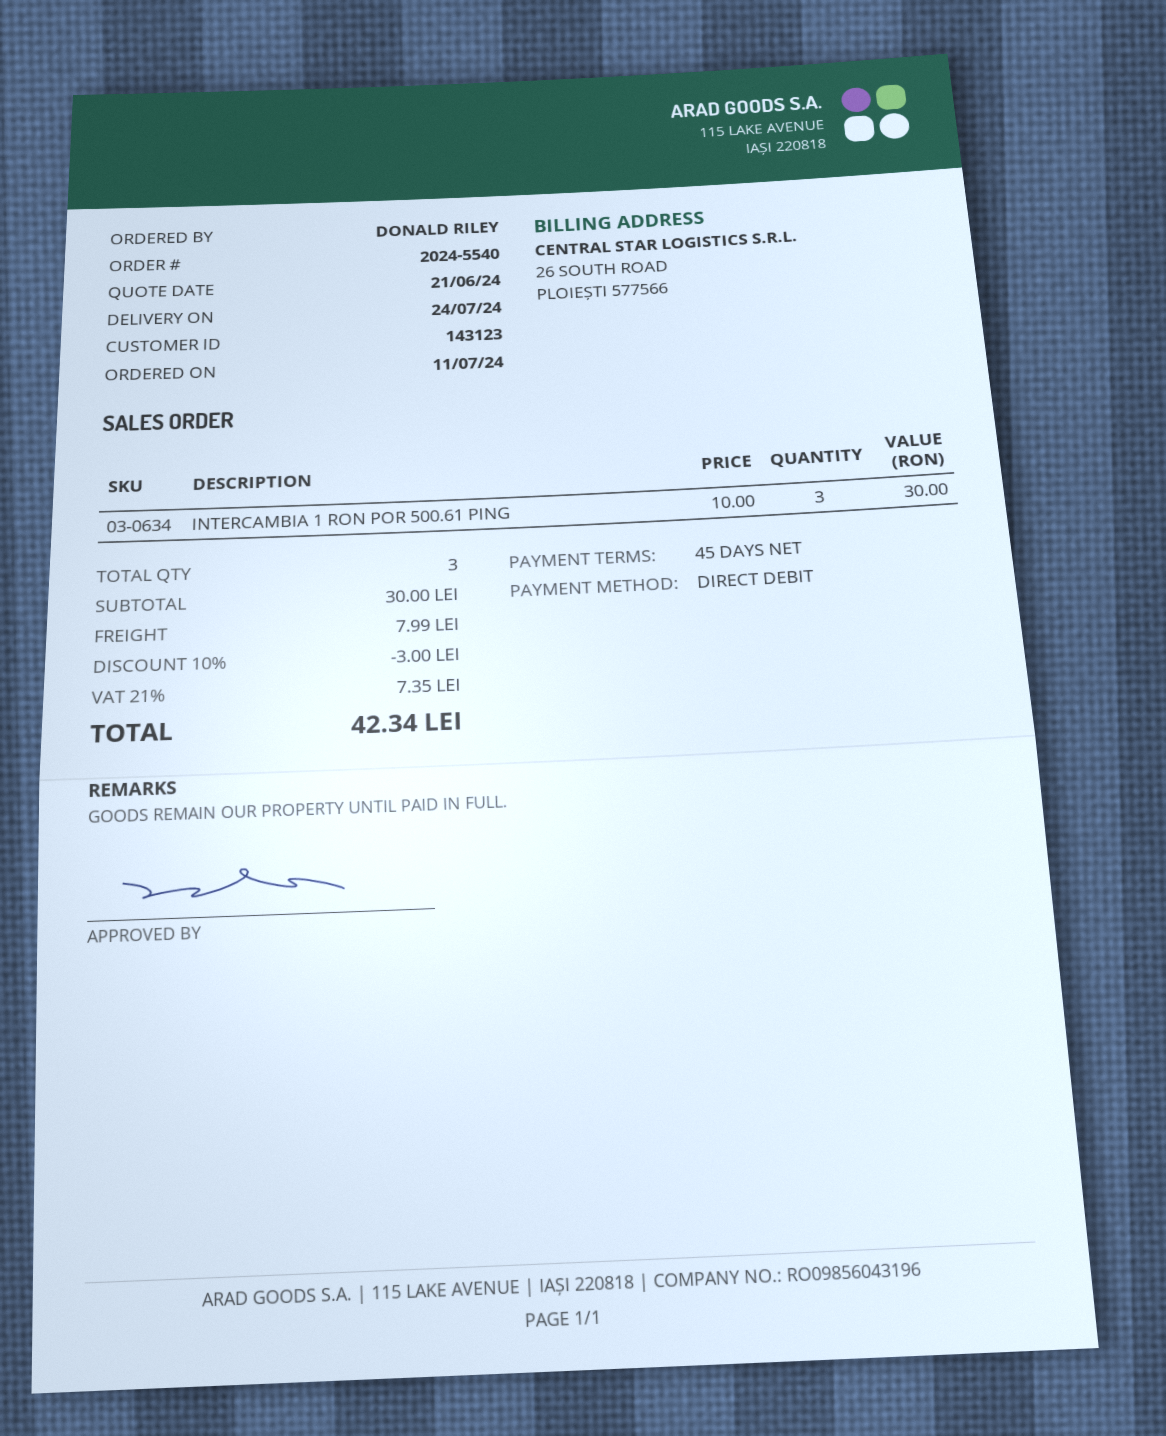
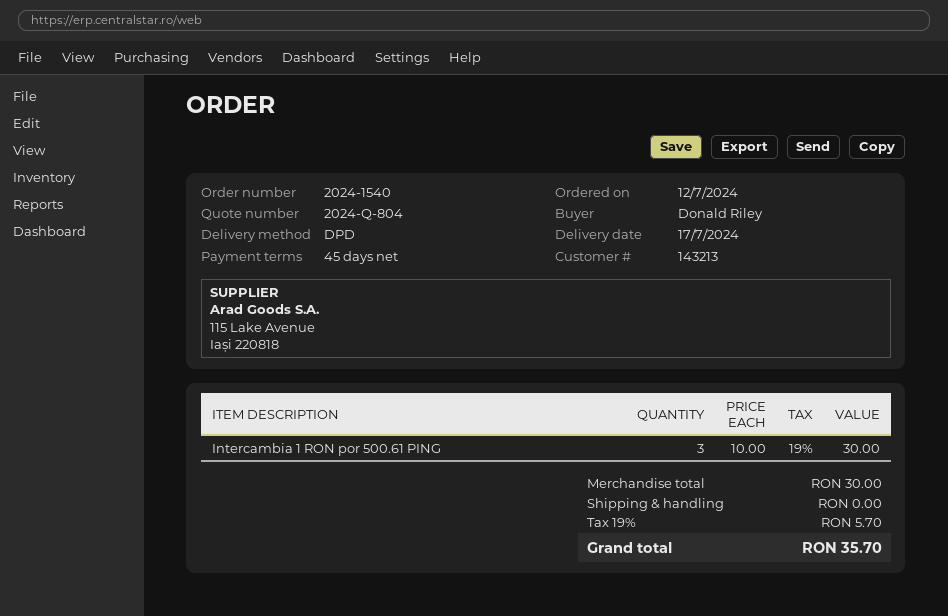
order number: 2024-5540 -> 2024-1540
order date: 2024-07-11 -> 2024-07-12
delivery date: 2024-07-24 -> 2024-07-17
customer number: 143123 -> 143213
discount: 10% = 3.00 -> none
shipping: 7.99 -> 0.00
tax: 21% = 7.35 -> 19% = 5.70
total: 42.34 -> 35.70

